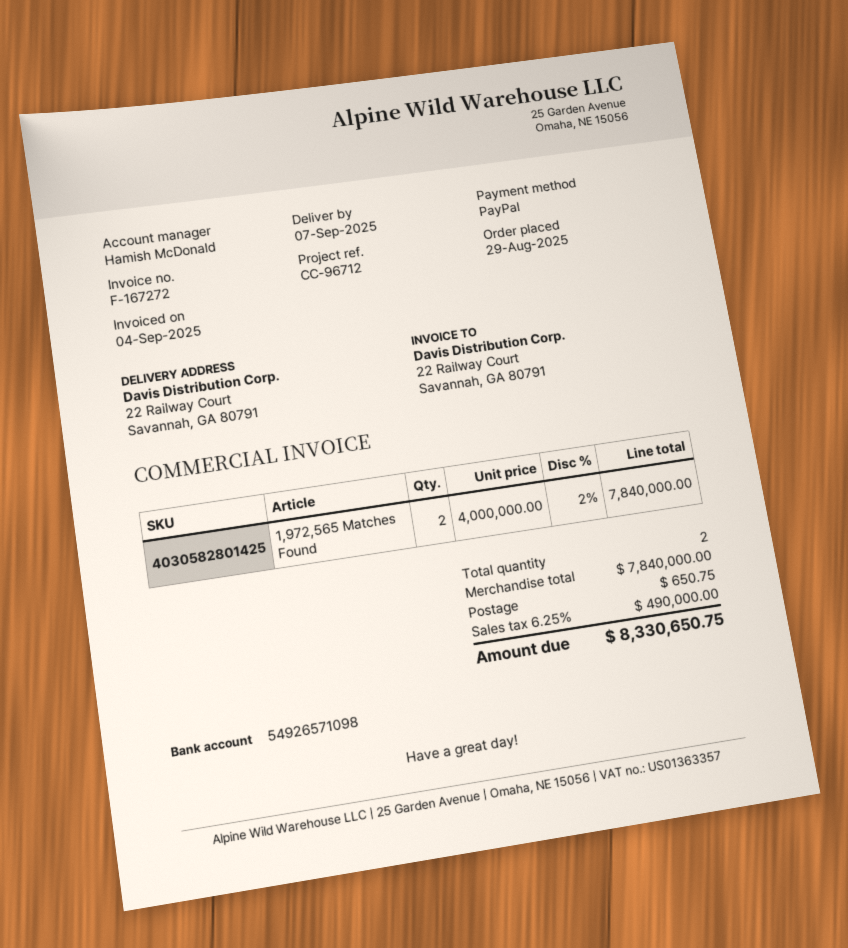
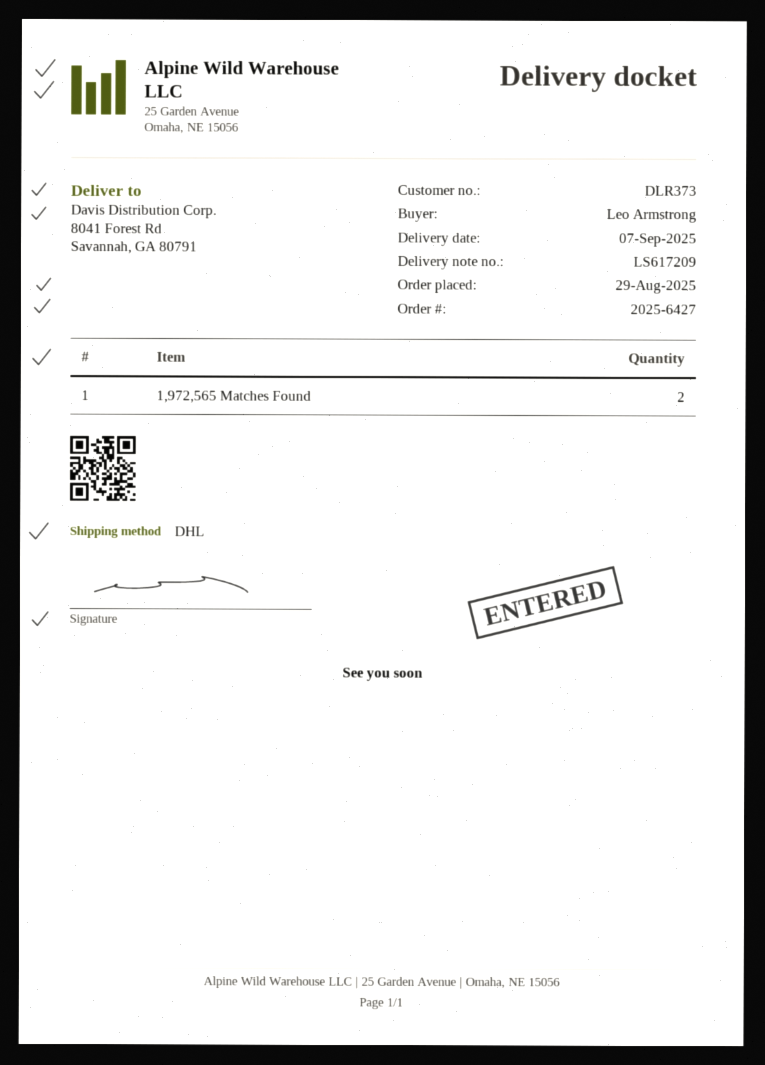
ship to: 22 Railway Court, Savannah, GA 80791 -> 8041 Forest Rd, Savannah, GA 80791

